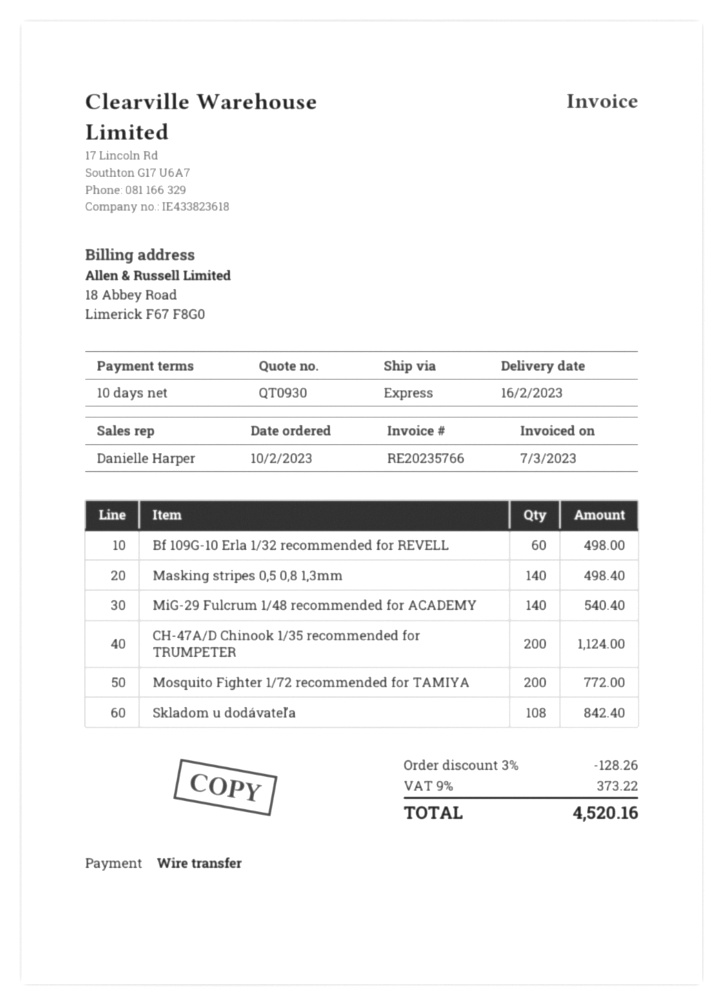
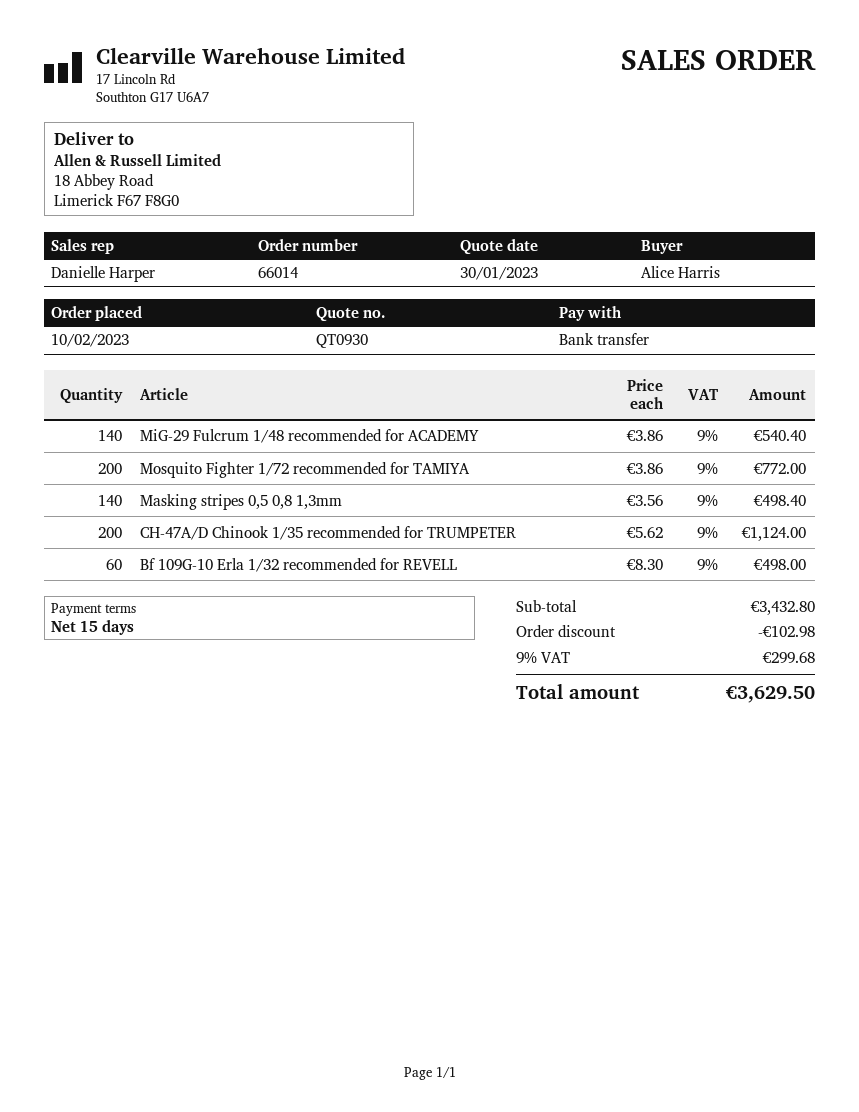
payment terms: 10 days -> 15 days
Skladom u dodávateľa: 108 for 842.40 -> none
discount: 128.26 -> 102.98
tax: 9% = 373.22 -> 9% = 299.68
total: 4520.16 -> 3629.50

